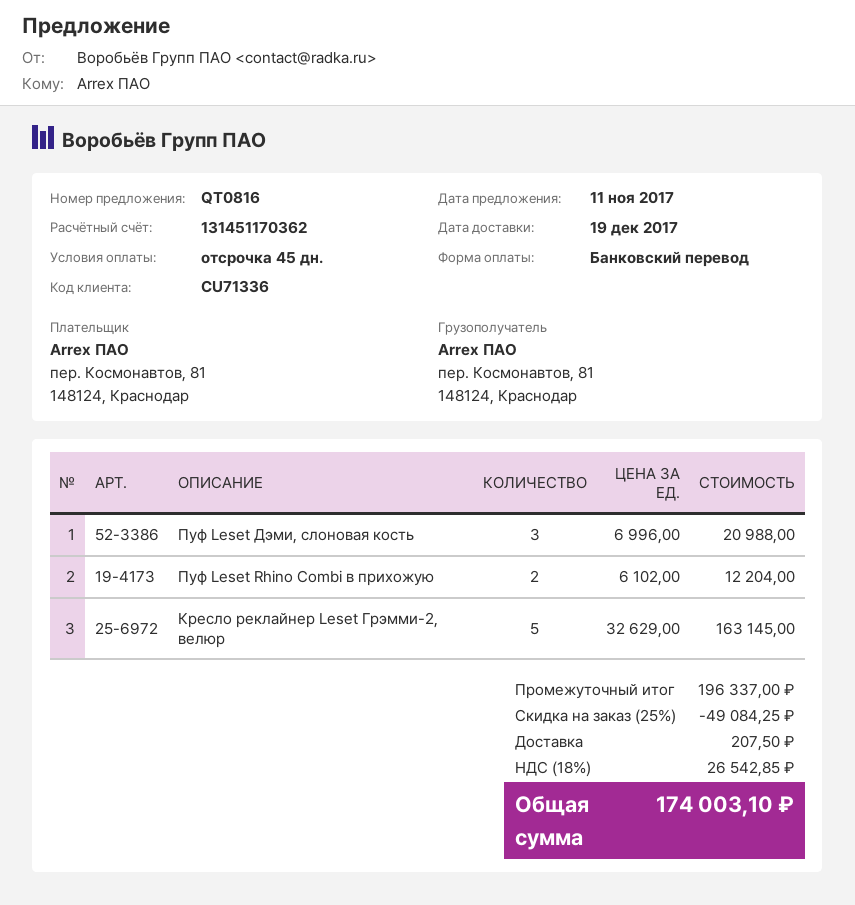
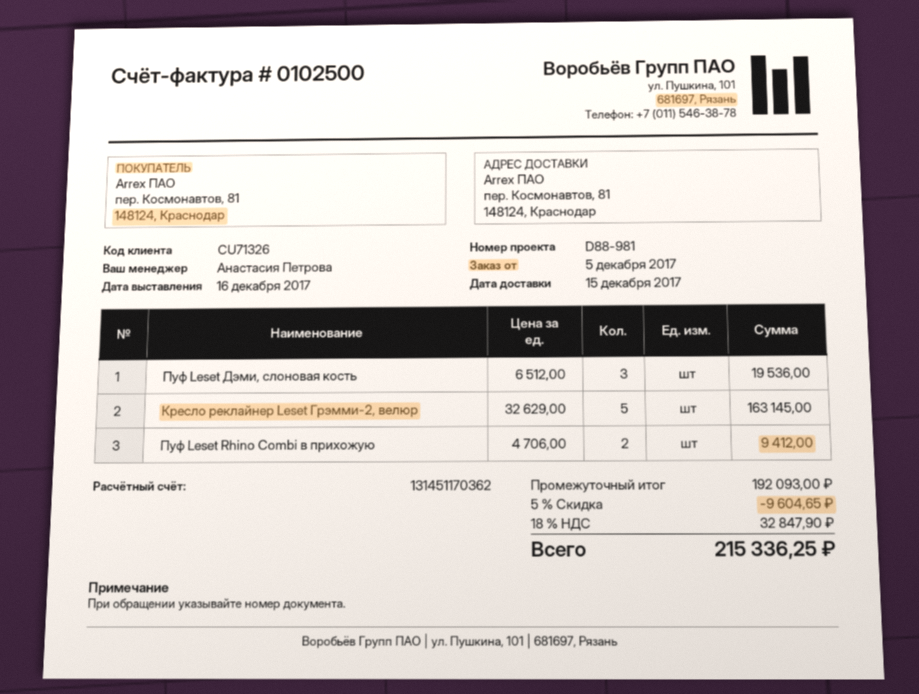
delivery date: 2017-12-19 -> 2017-12-15
customer number: CU71336 -> CU71326
Пуф Leset Дэми, слоновая кость: 3 x 6996.00 = 20988.00 -> 3 x 6512.00 = 19536.00
Пуф Leset Rhino Combi в прихожую: 2 x 6102.00 = 12204.00 -> 2 x 4706.00 = 9412.00
subtotal: 196337.00 -> 192093.00
discount: 25% = 49084.25 -> 5% = 9604.65
shipping: 207.50 -> none
tax: 18% = 26542.85 -> 18% = 32847.90
total: 174003.10 -> 215336.25

